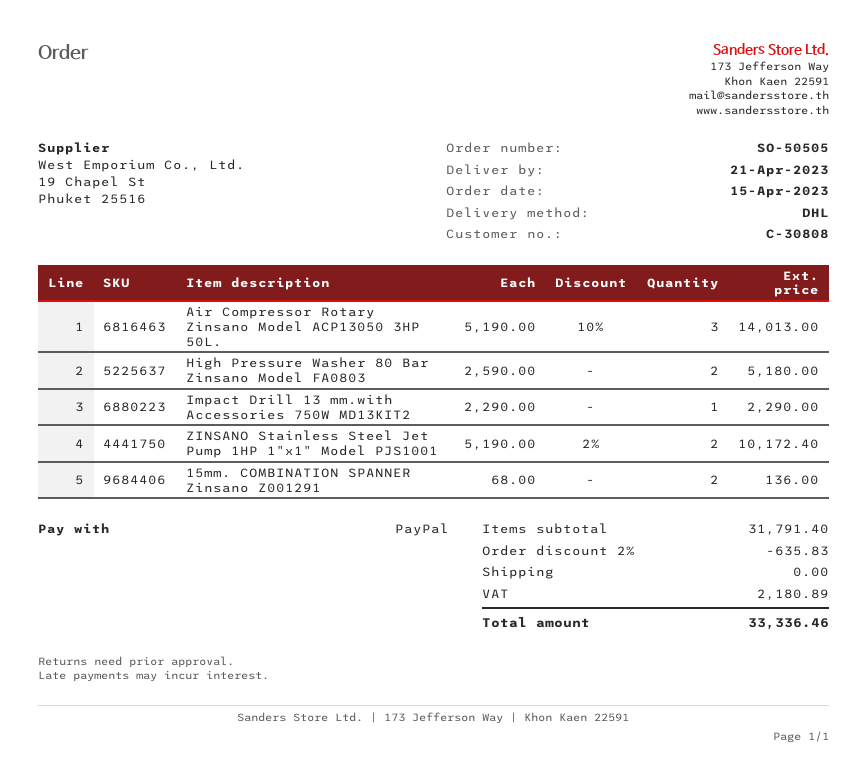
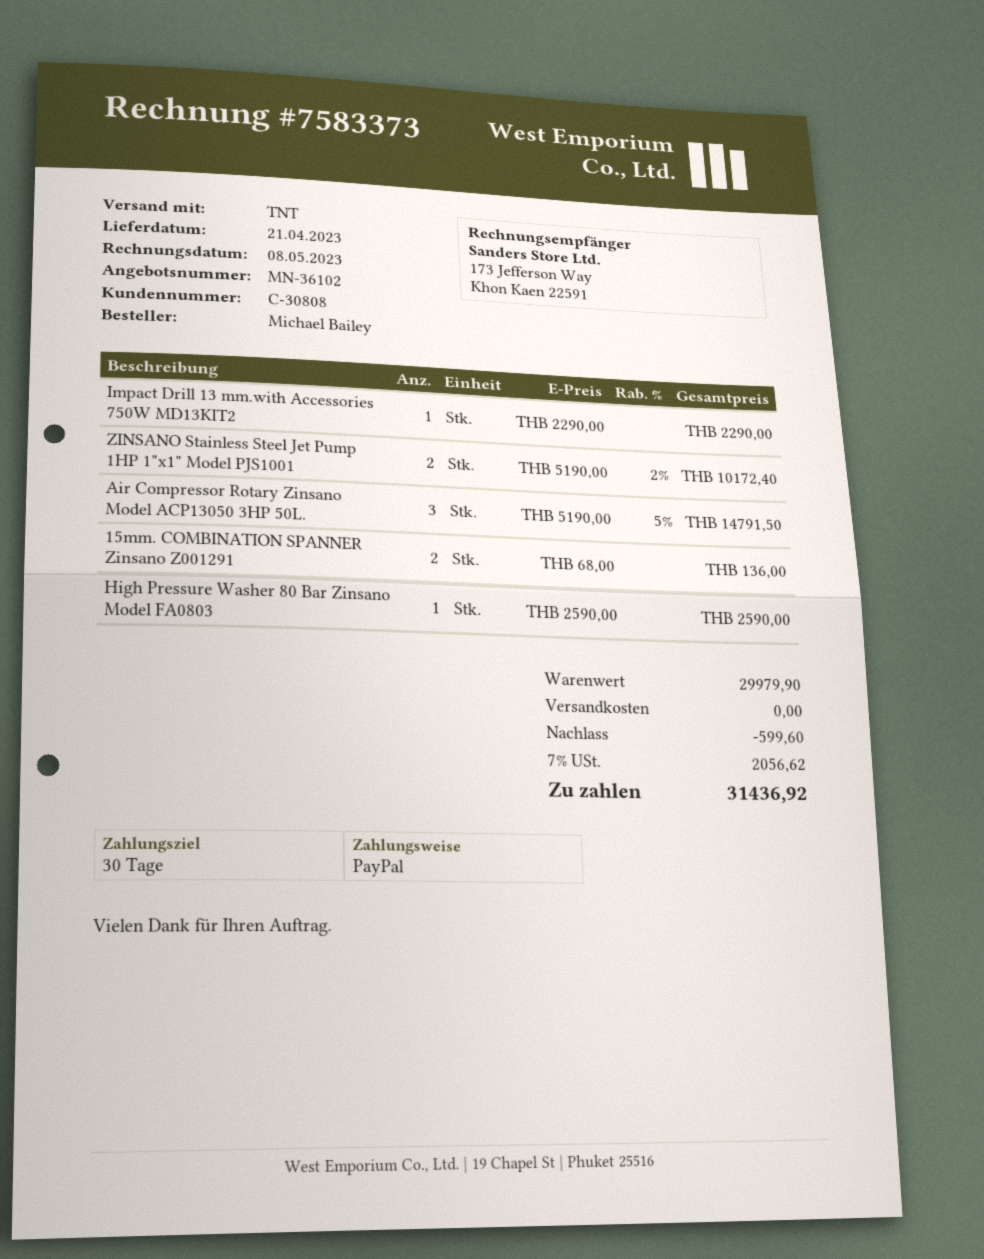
shipping method: DHL -> TNT
Air Compressor Rotary Zinsano Model ACP13050 3HP 50L.: 3 x 5190.00 - 10% = 14013.00 -> 3 x 5190.00 - 5% = 14791.50
High Pressure Washer 80 Bar Zinsano Model FA0803: 2 x 2590.00 = 5180.00 -> 1 x 2590.00 = 2590.00
subtotal: 31791.40 -> 29979.90
discount: 635.83 -> 599.60
tax: 2180.89 -> 2056.62
total: 33336.46 -> 31436.92

